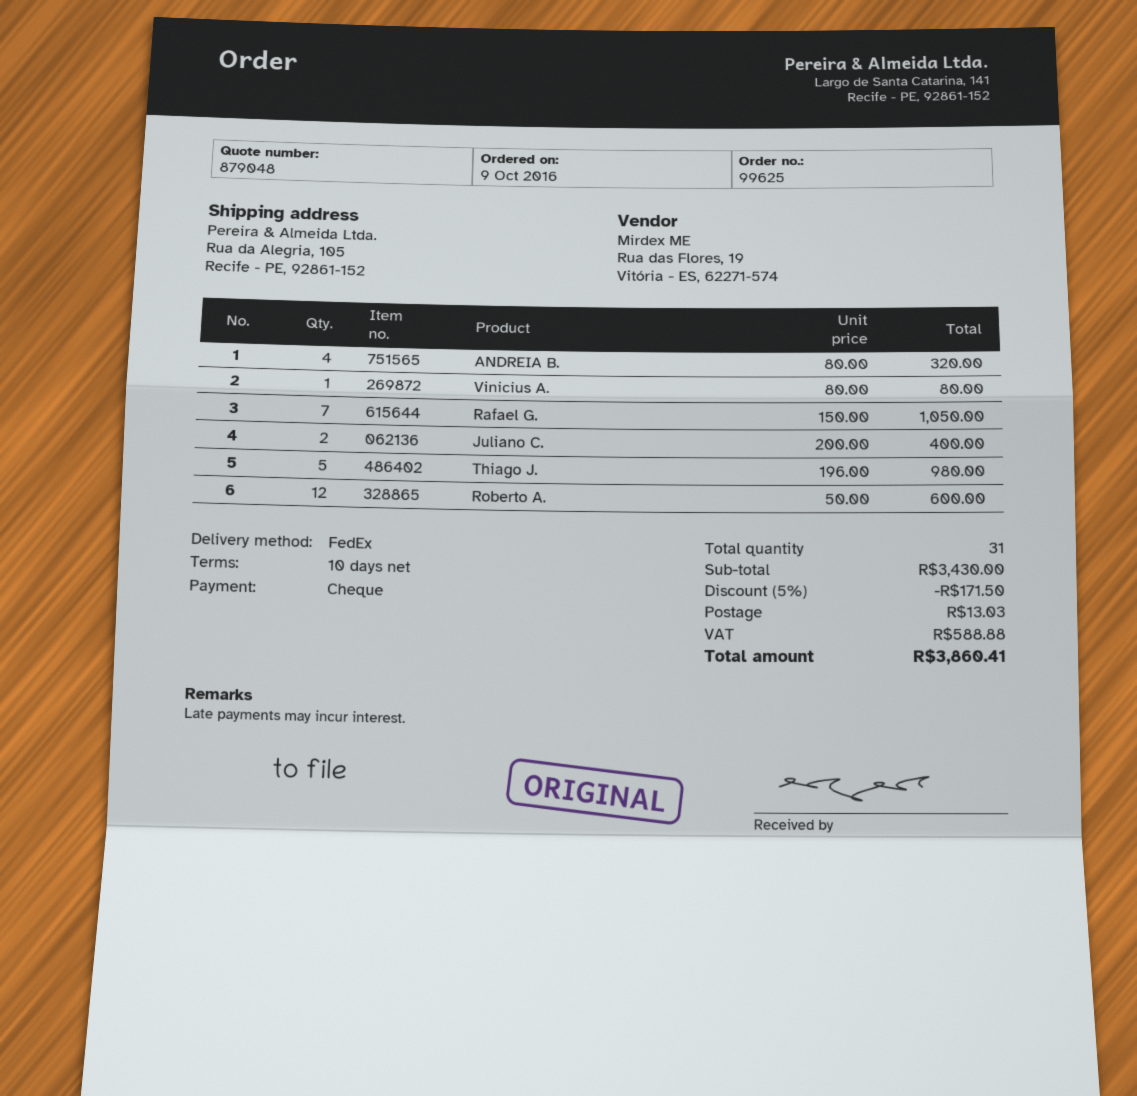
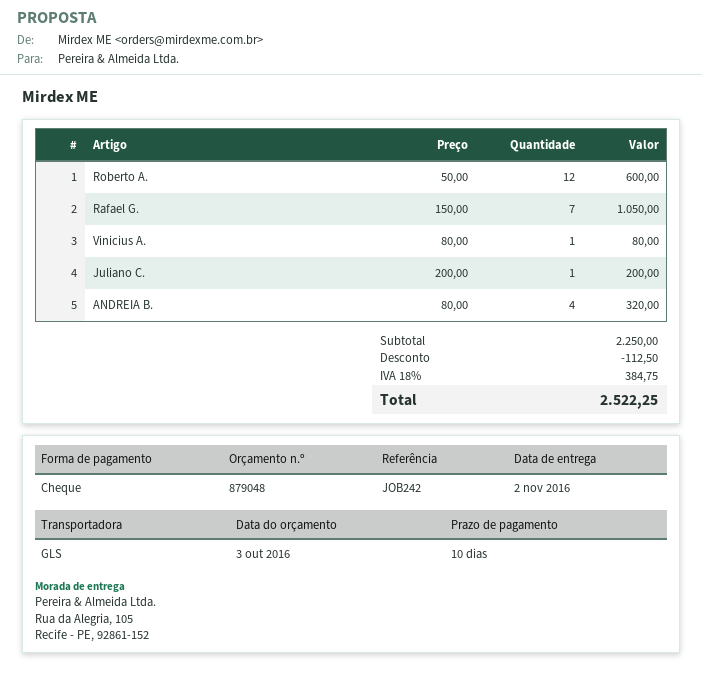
shipping method: FedEx -> GLS
Juliano C.: 2 x 200.00 = 400.00 -> 1 x 200.00 = 200.00
Thiago J.: 5 x 196.00 = 980.00 -> none
subtotal: 3430.00 -> 2250.00
discount: 171.50 -> 112.50
shipping: 13.03 -> none
tax: 588.88 -> 384.75
total: 3860.41 -> 2522.25

